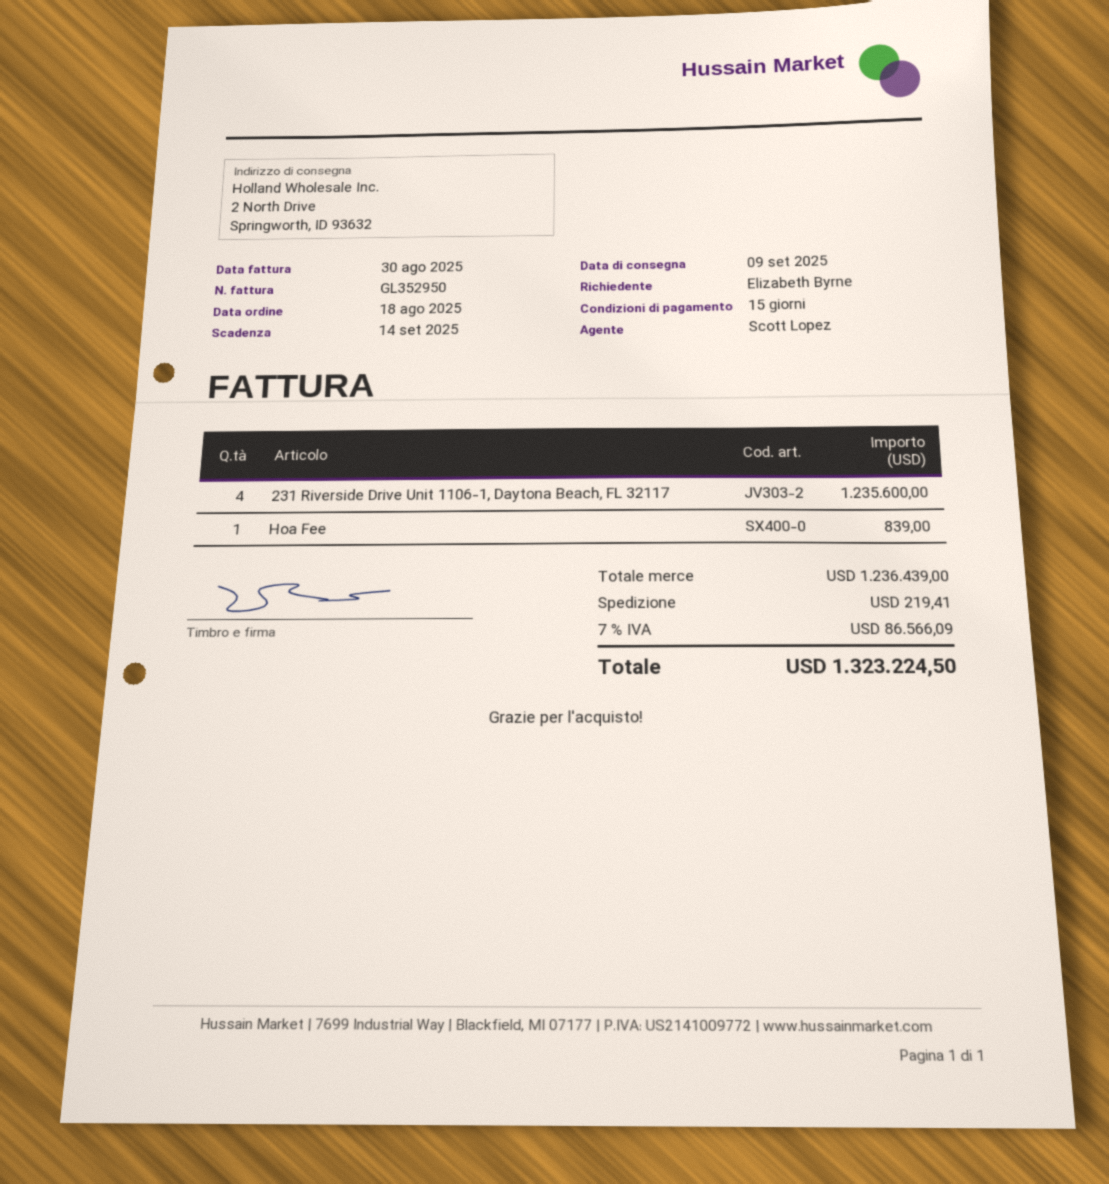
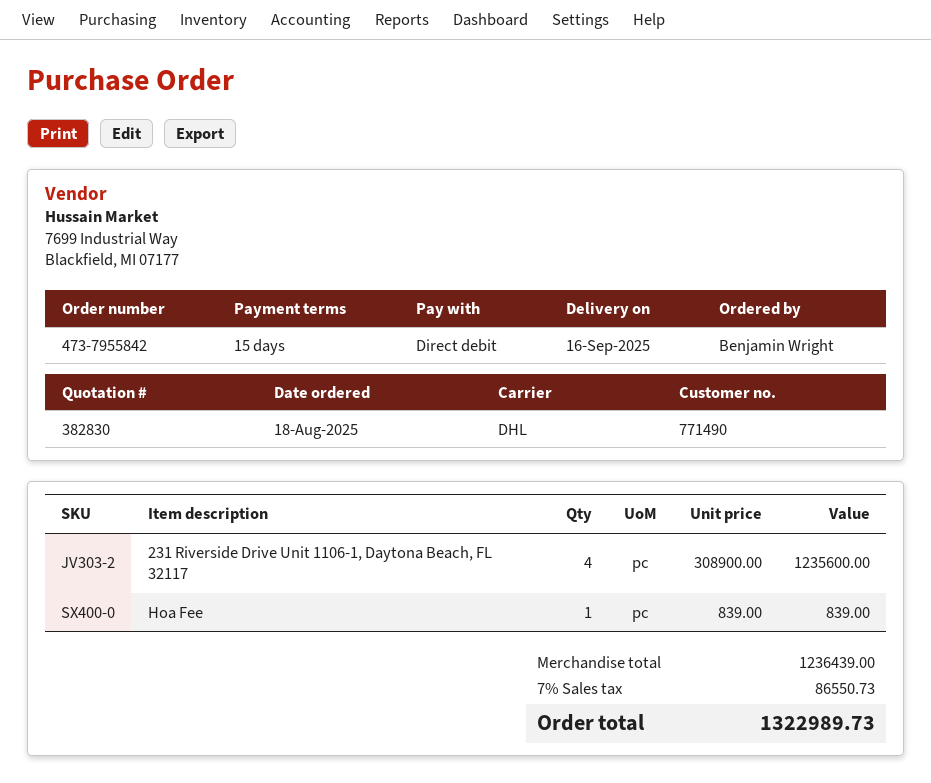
delivery date: 2025-09-09 -> 2025-09-16
ordered by: Elizabeth Byrne -> Benjamin Wright
shipping: 219.41 -> none
tax: 7% = 86566.09 -> 7% = 86550.73
total: 1323224.50 -> 1322989.73

